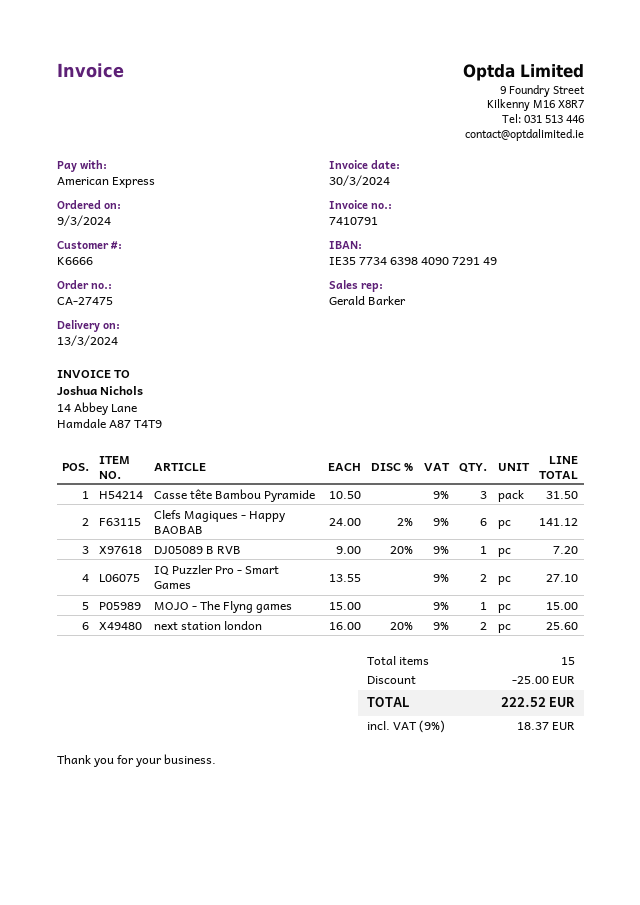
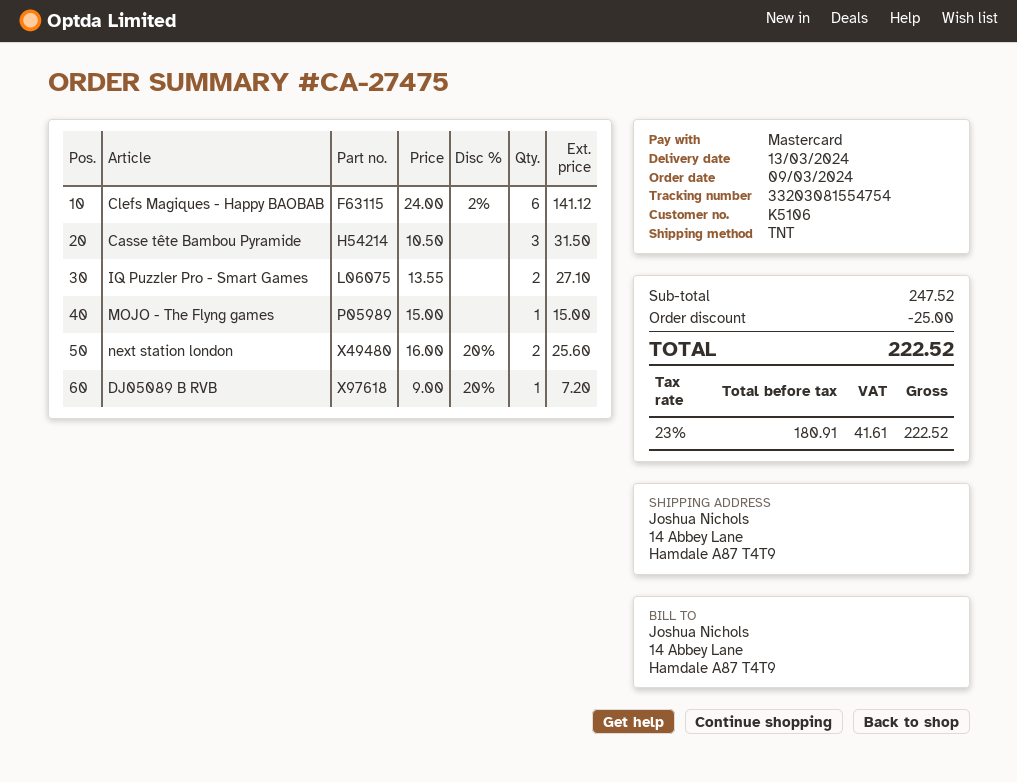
customer number: K6666 -> K5106
payment method: American Express -> Mastercard
tax: 9% = 18.37 -> 23% = 41.61

